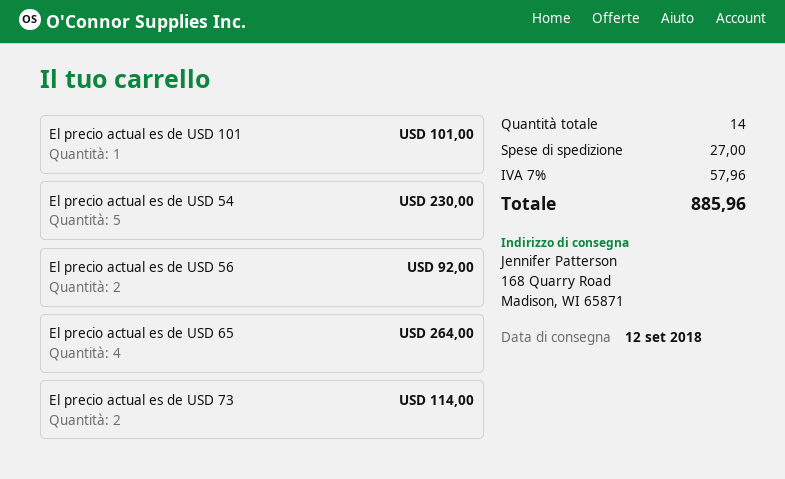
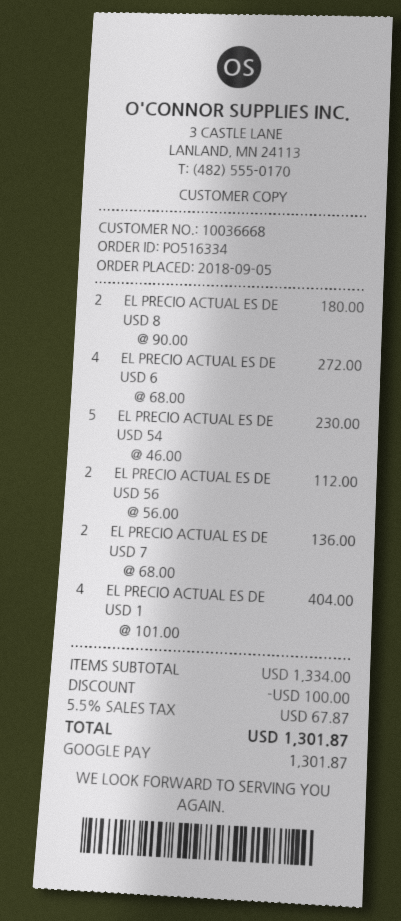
El precio actual es de USD 101: 1 for 101.00 -> 4 for 404.00
El precio actual es de USD 56: 2 for 92.00 -> 2 for 112.00
El precio actual es de USD 65: 4 for 264.00 -> 4 for 272.00
El precio actual es de USD 73: 2 for 114.00 -> 2 for 136.00
EL PRECIO ACTUAL ES DE USD 8: none -> 2 for 180.00
discount: none -> 100.00
shipping: 27.00 -> none
tax: 7% = 57.96 -> 5.5% = 67.87
total: 885.96 -> 1301.87

